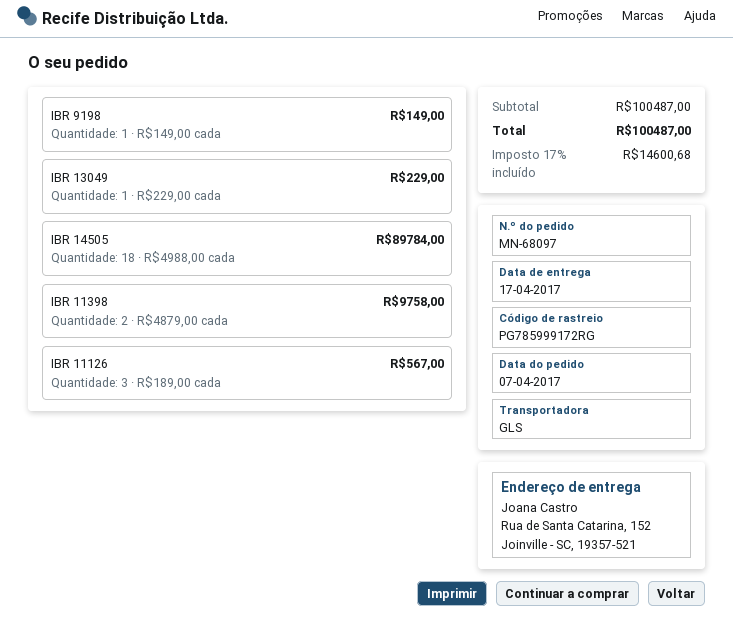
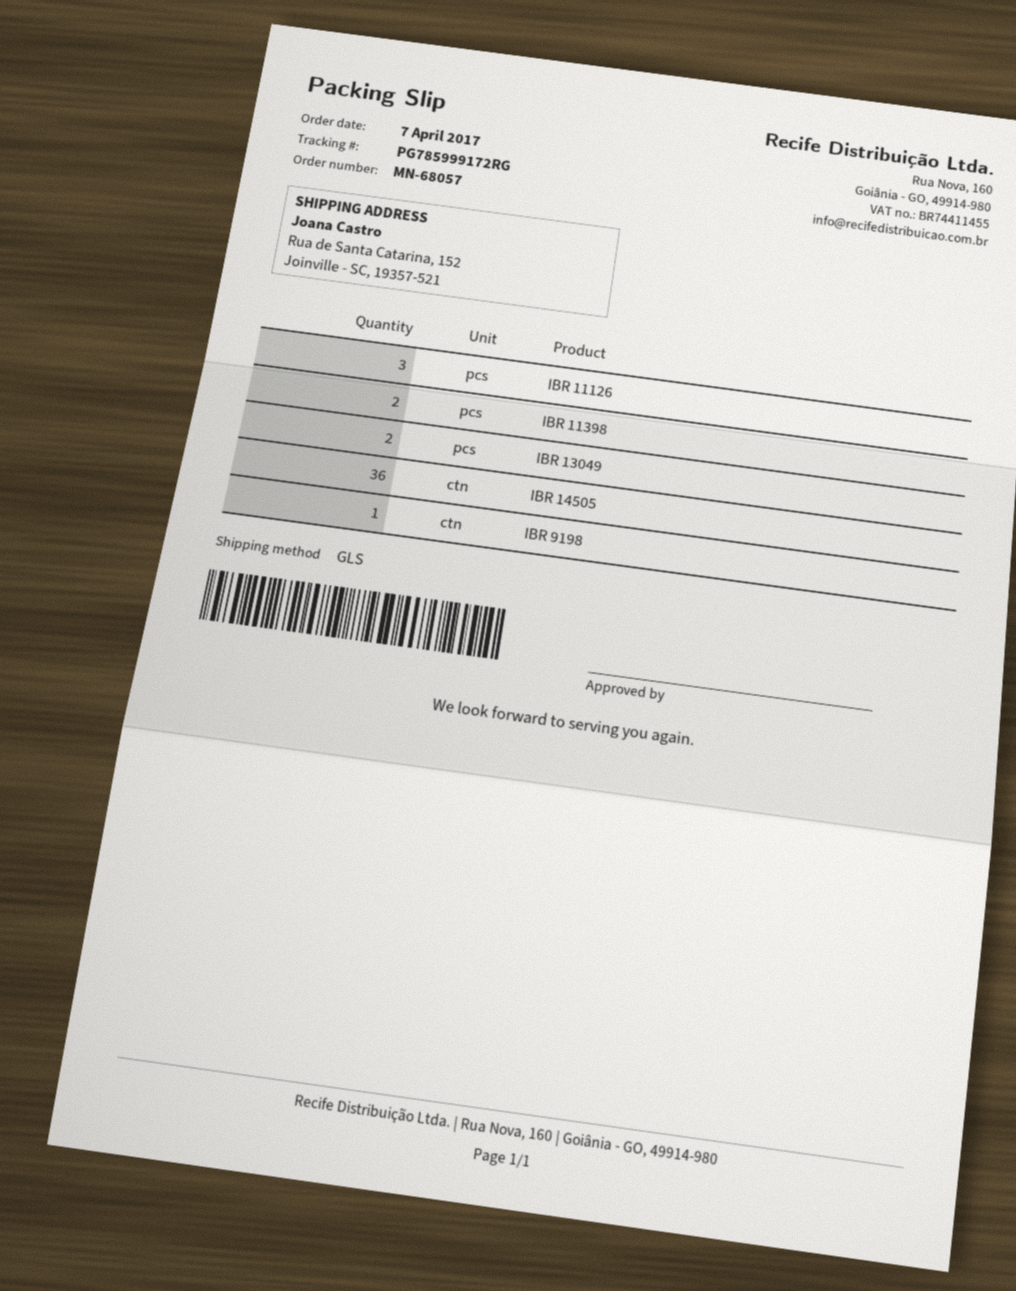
order number: MN-68097 -> MN-68057
IBR 13049: 1 -> 2
IBR 14505: 18 -> 36

